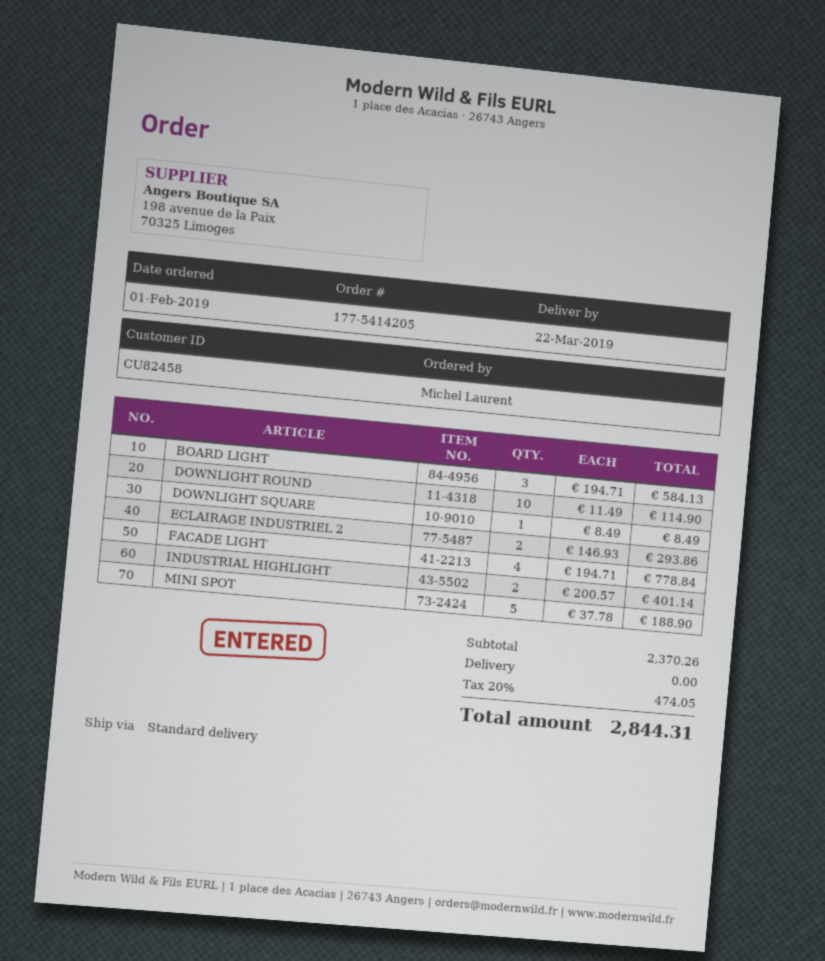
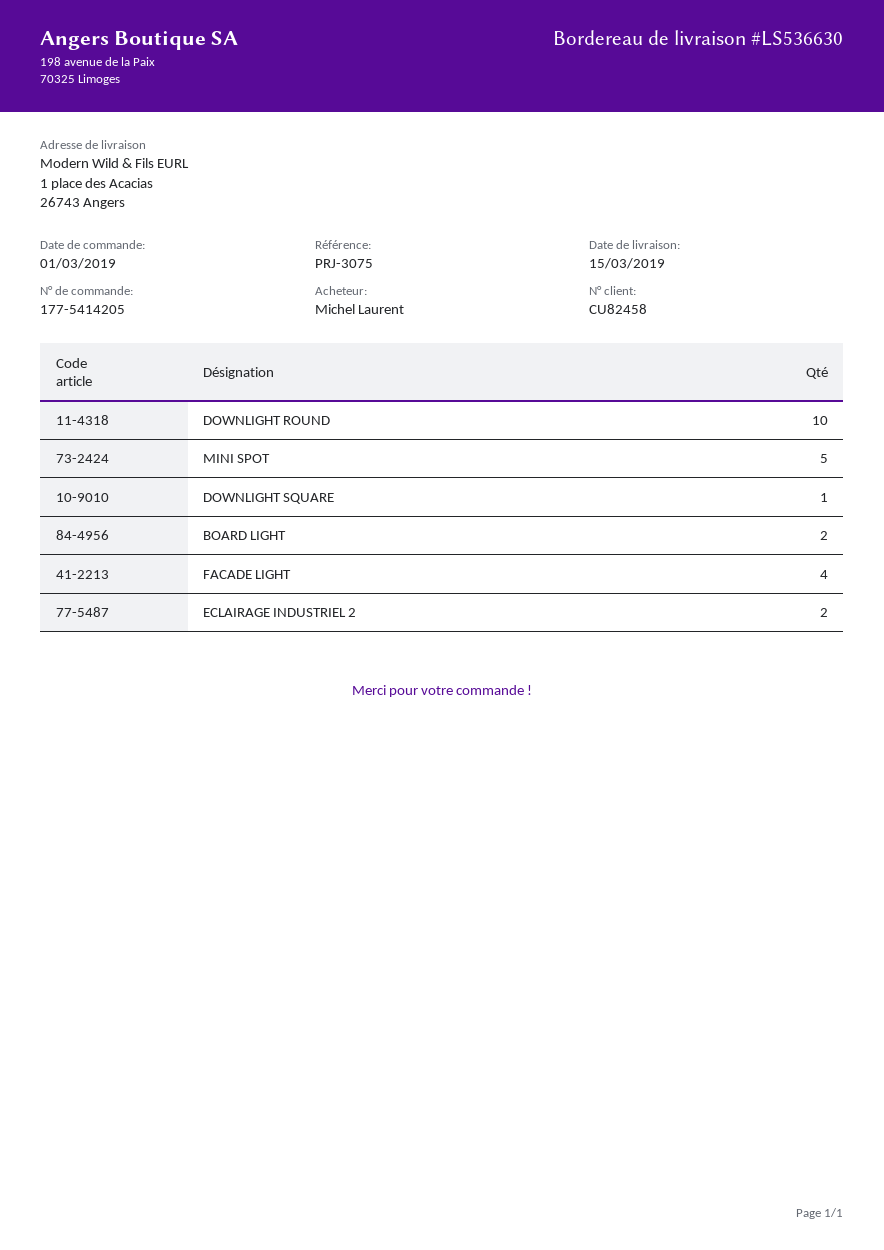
order date: 2019-02-01 -> 2019-03-01
delivery date: 2019-03-22 -> 2019-03-15
BOARD LIGHT: 3 -> 2
INDUSTRIAL HIGHLIGHT: 2 -> none

